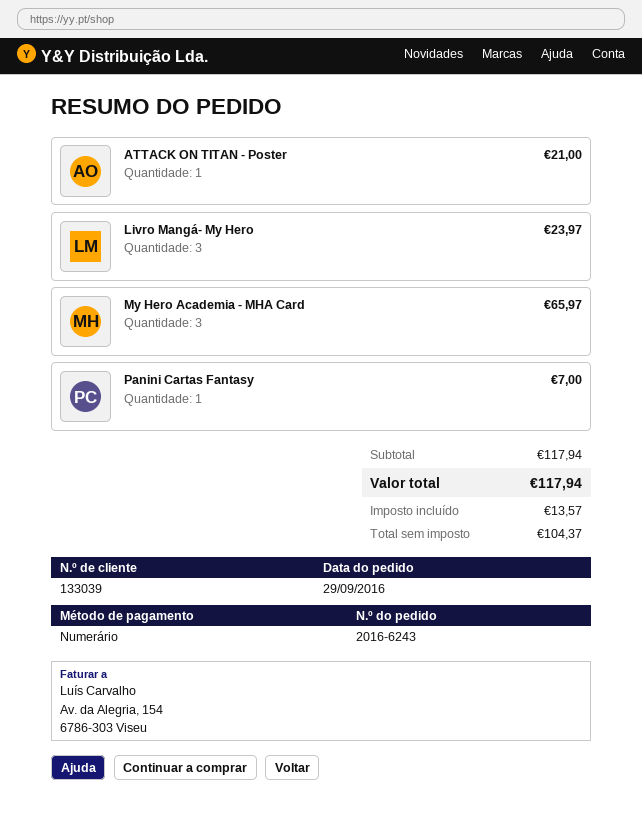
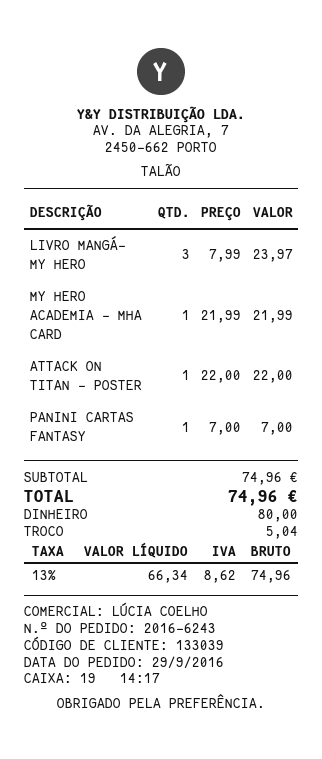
ATTACK ON TITAN - Poster: 1 for 21.00 -> 1 for 22.00
My Hero Academia - MHA Card: 3 for 65.97 -> 1 for 21.99
subtotal: 117.94 -> 74.96
net: 104.37 -> 66.34
tax: 13.57 -> 8.62
total: 117.94 -> 74.96

